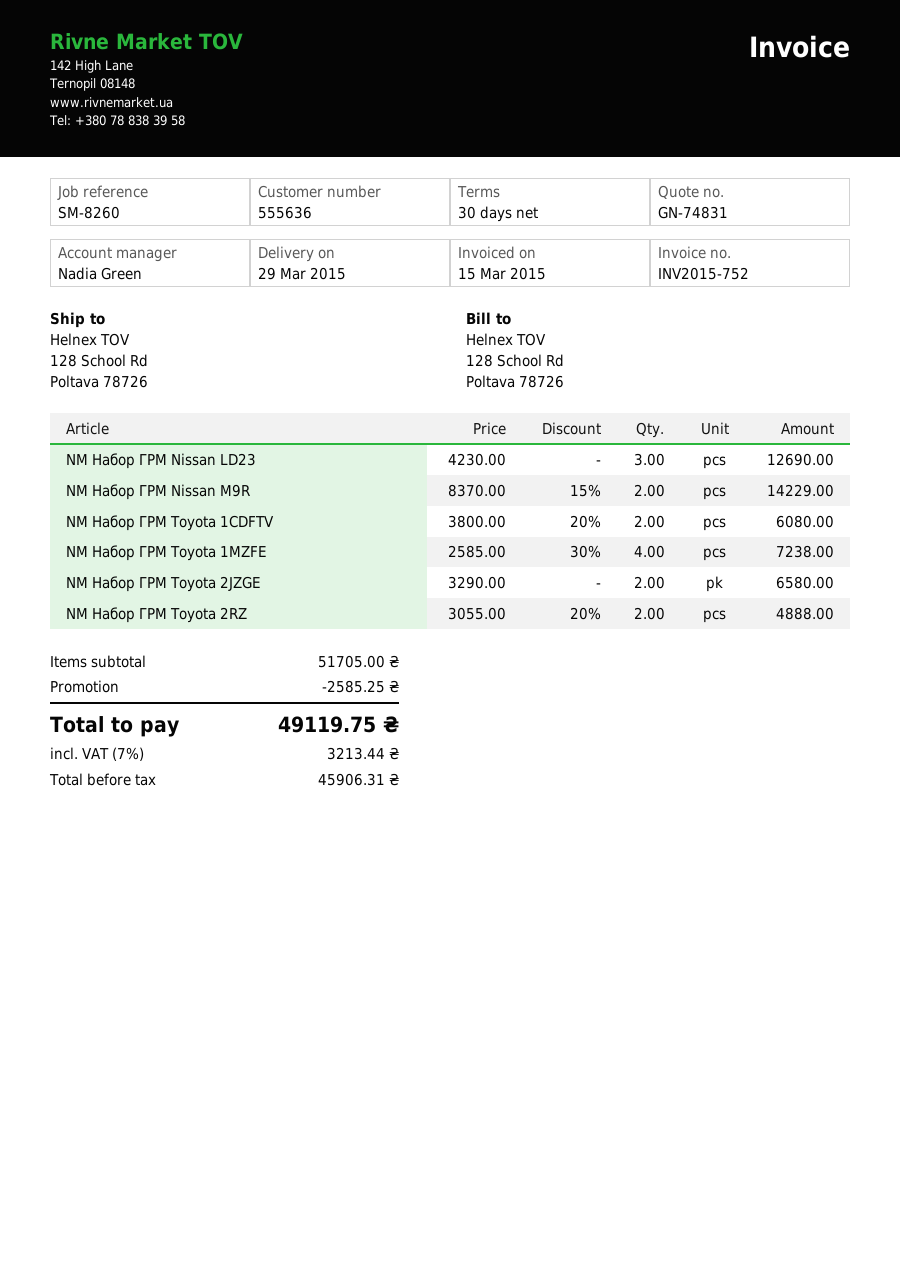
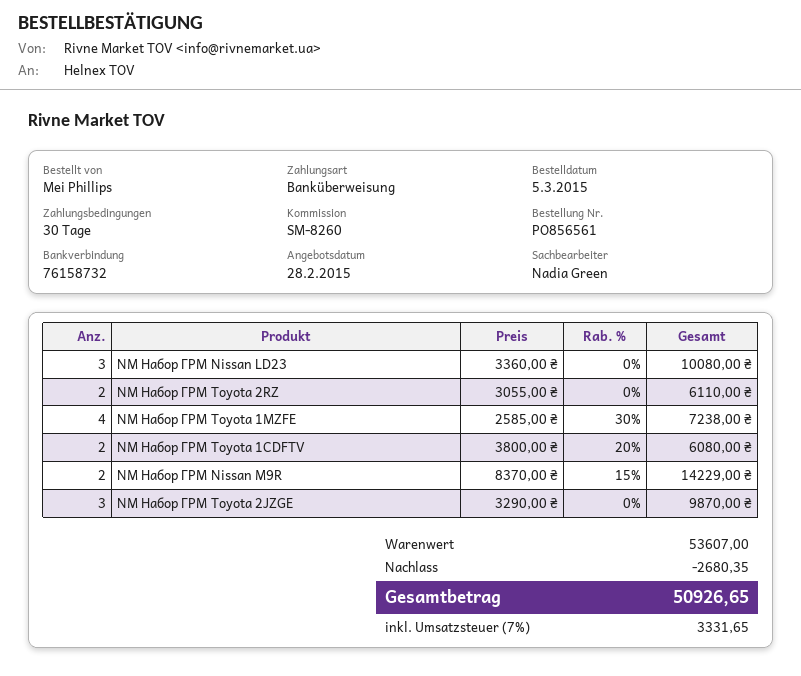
NM Набор ГРМ Nissan LD23: 3 x 4230.00 = 12690.00 -> 3 x 3360.00 = 10080.00
NM Набор ГРМ Toyota 2JZGE: 2 x 3290.00 = 6580.00 -> 3 x 3290.00 = 9870.00
NM Набор ГРМ Toyota 2RZ: 2 x 3055.00 - 20% = 4888.00 -> 2 x 3055.00 = 6110.00
subtotal: 51705.00 -> 53607.00
discount: 2585.25 -> 2680.35
tax: 7% = 3213.44 -> 7% = 3331.65
total: 49119.75 -> 50926.65

